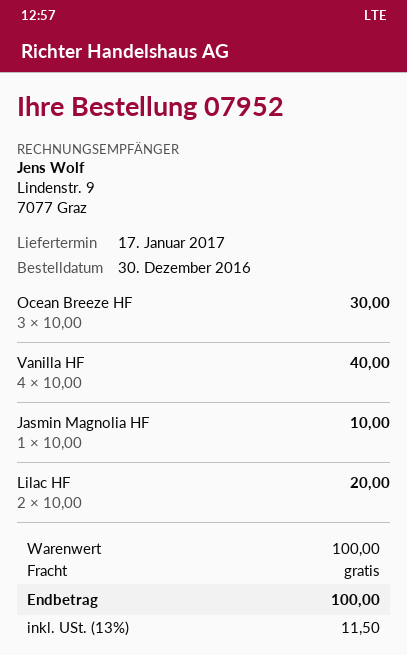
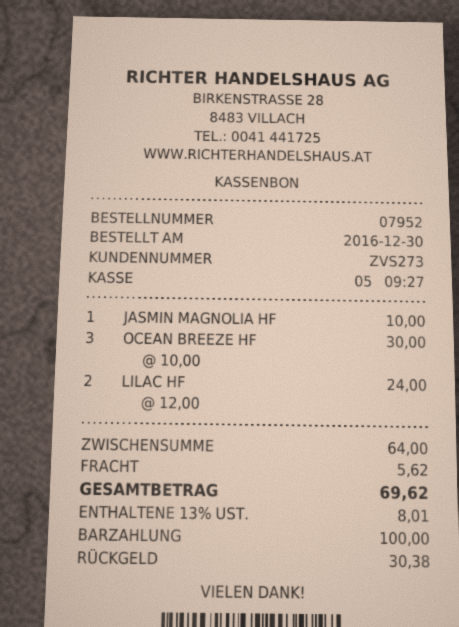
Vanilla HF: 4 x 10.00 = 40.00 -> none
Lilac HF: 2 x 10.00 = 20.00 -> 2 x 12.00 = 24.00
subtotal: 100.00 -> 64.00
shipping: 0.00 -> 5.62
tax: 13% = 11.50 -> 13% = 8.01
total: 100.00 -> 69.62

